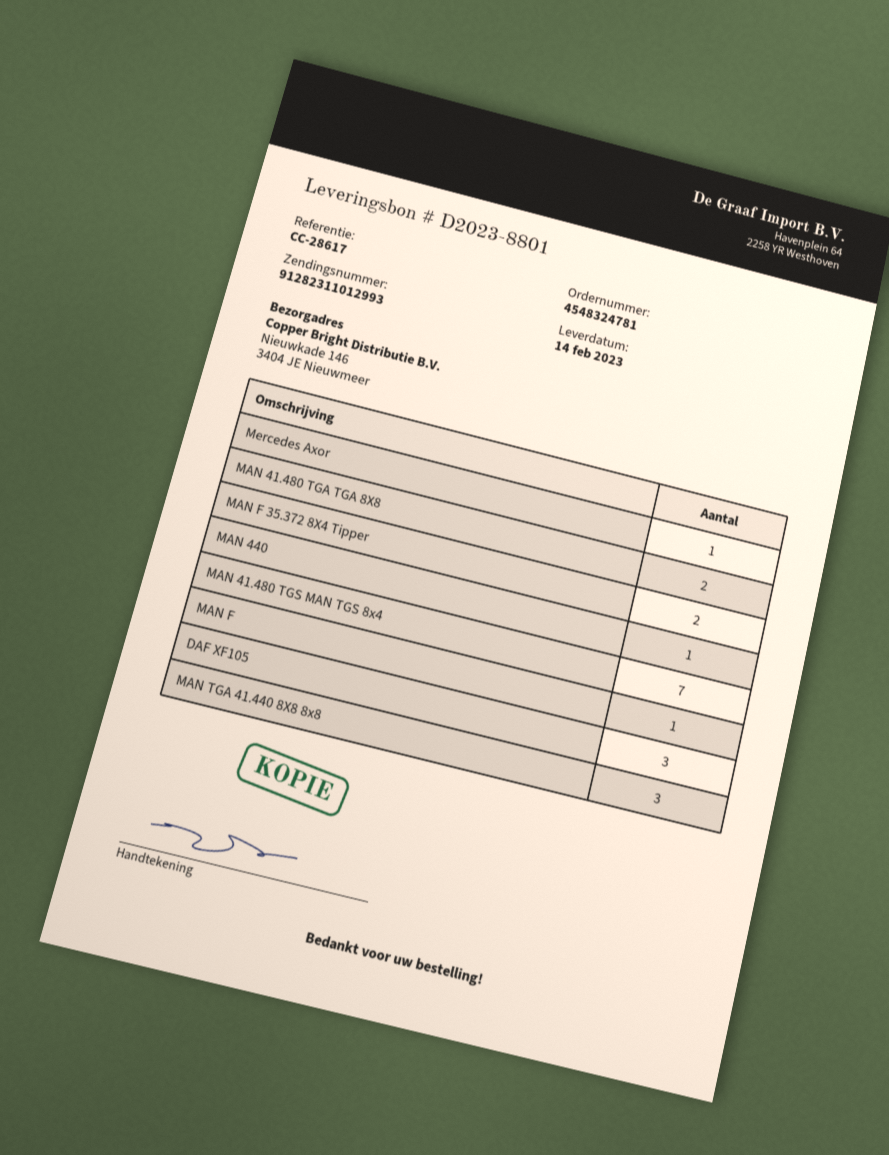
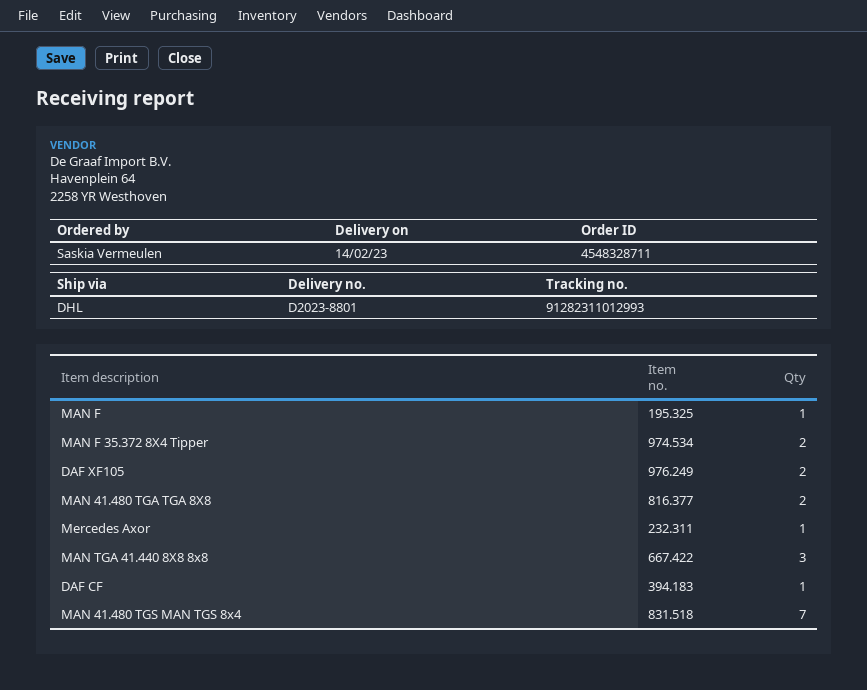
order number: 4548324781 -> 4548328711
MAN 440: 1 -> none
DAF XF105: 3 -> 2
DAF CF: none -> 1

